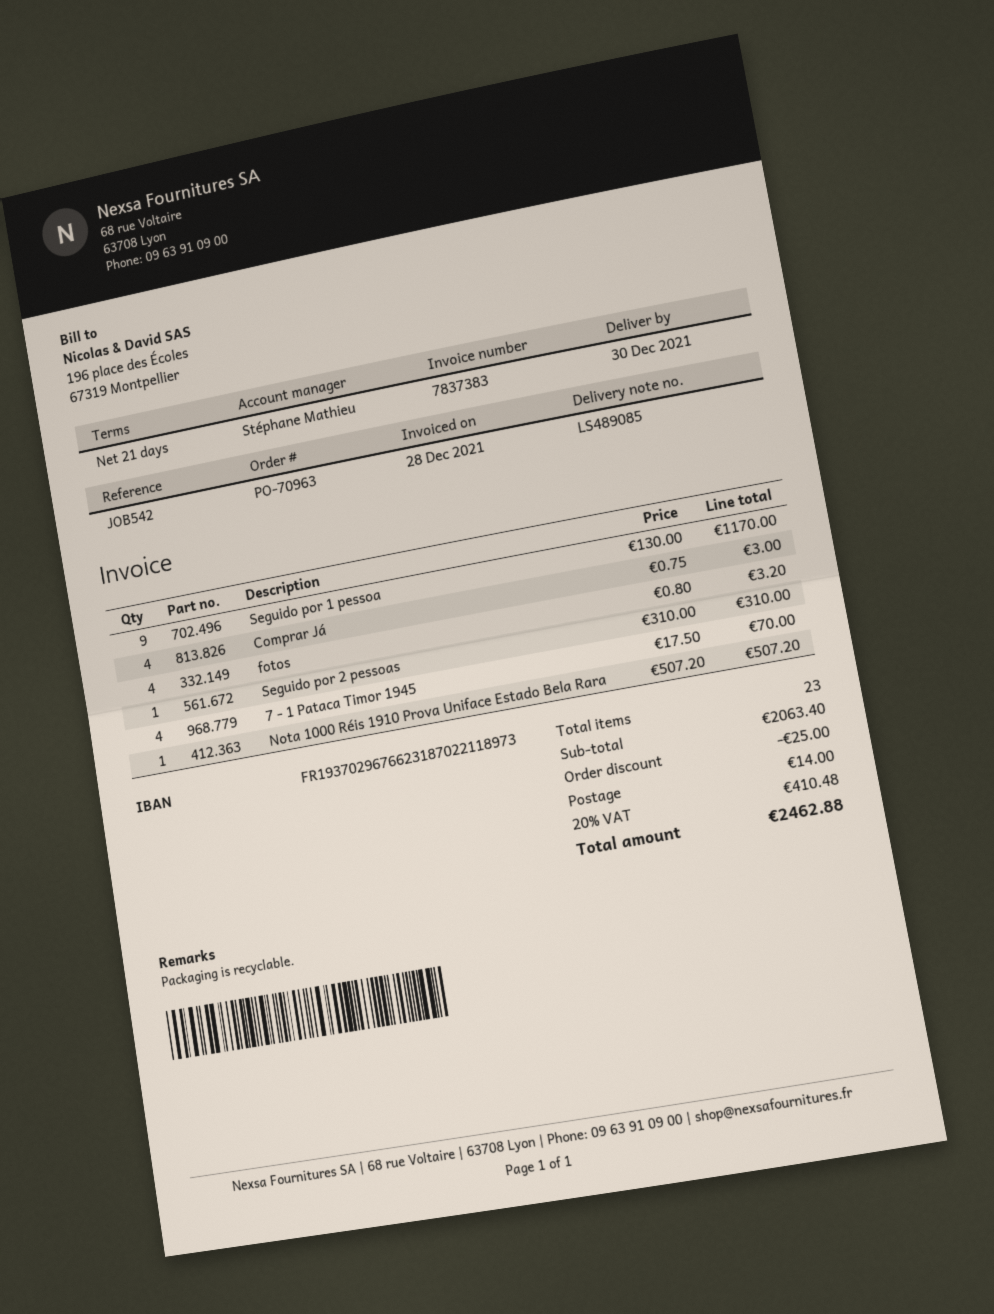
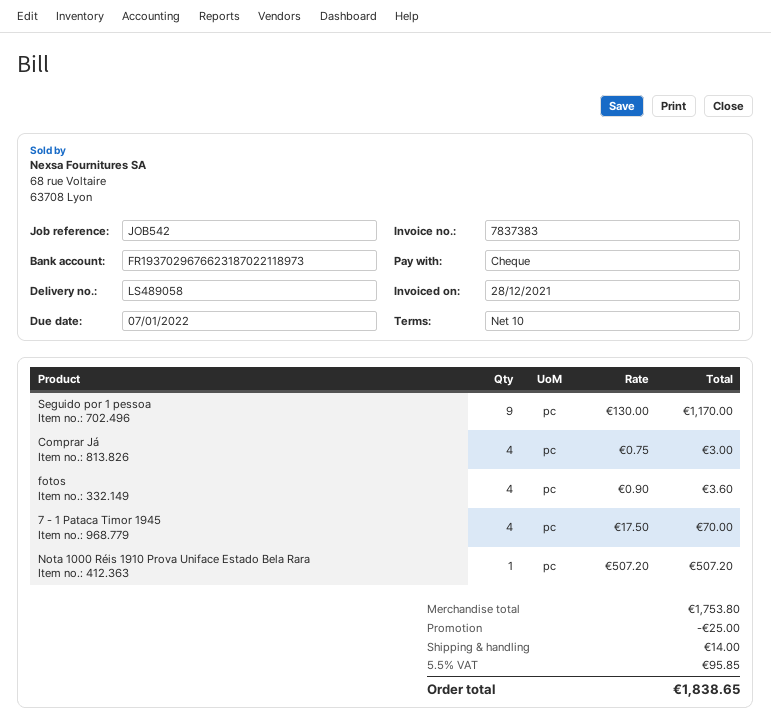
delivery note number: LS489085 -> LS489058
payment terms: 21 days -> 10 days
fotos: 4 x 0.80 = 3.20 -> 4 x 0.90 = 3.60
Seguido por 2 pessoas: 1 x 310.00 = 310.00 -> none
subtotal: 2063.40 -> 1753.80
tax: 20% = 410.48 -> 5.5% = 95.85
total: 2462.88 -> 1838.65

